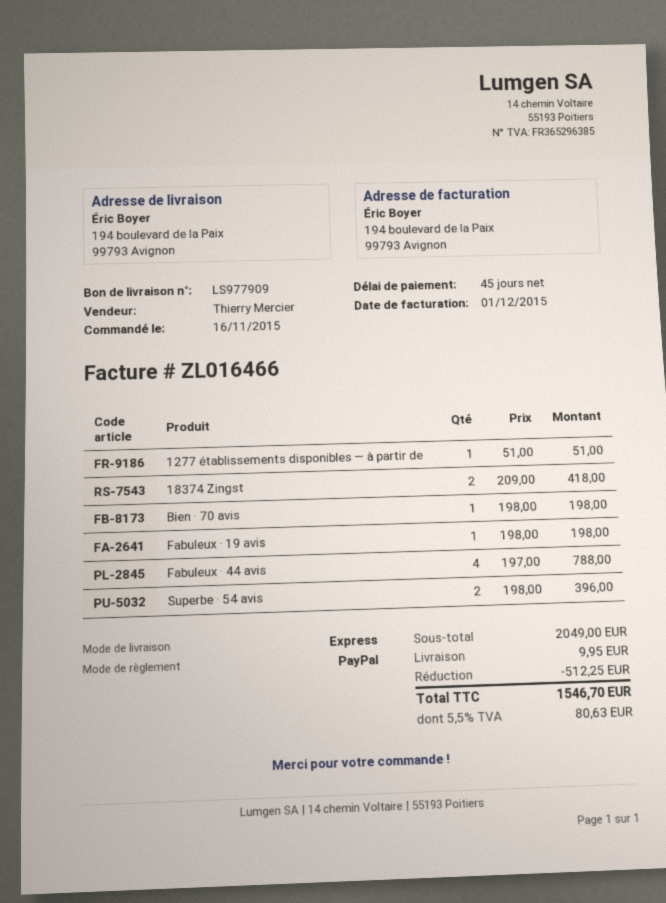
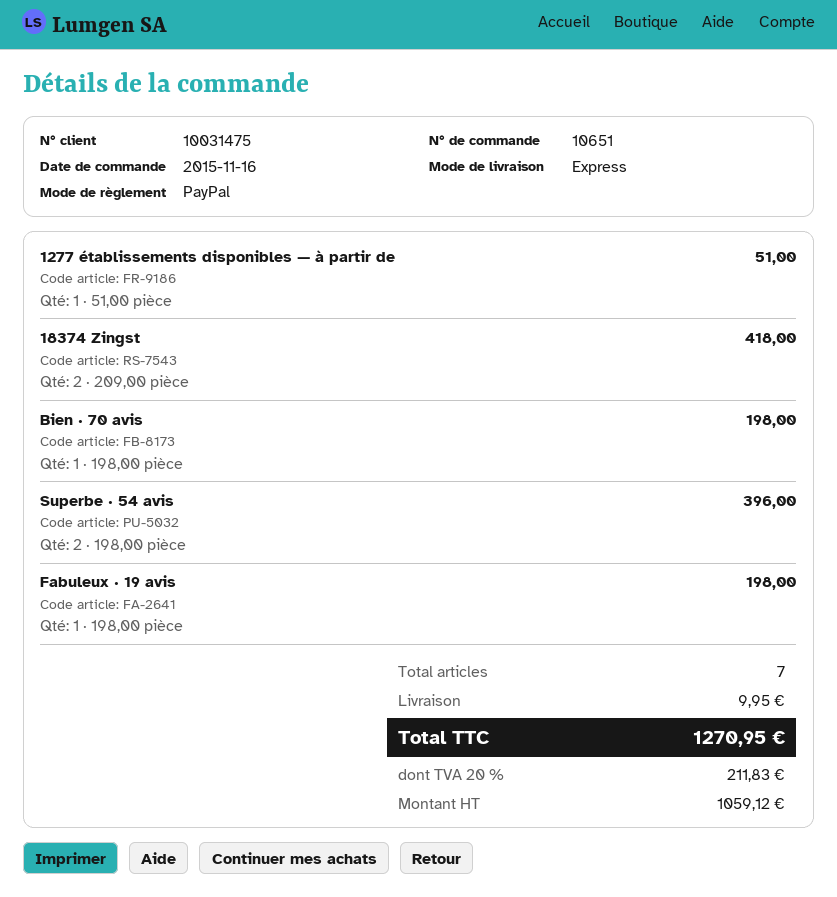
Fabuleux · 44 avis: 4 x 197.00 = 788.00 -> none
discount: 512.25 -> none
tax: 5.5% = 80.63 -> 20% = 211.83
total: 1546.70 -> 1270.95

